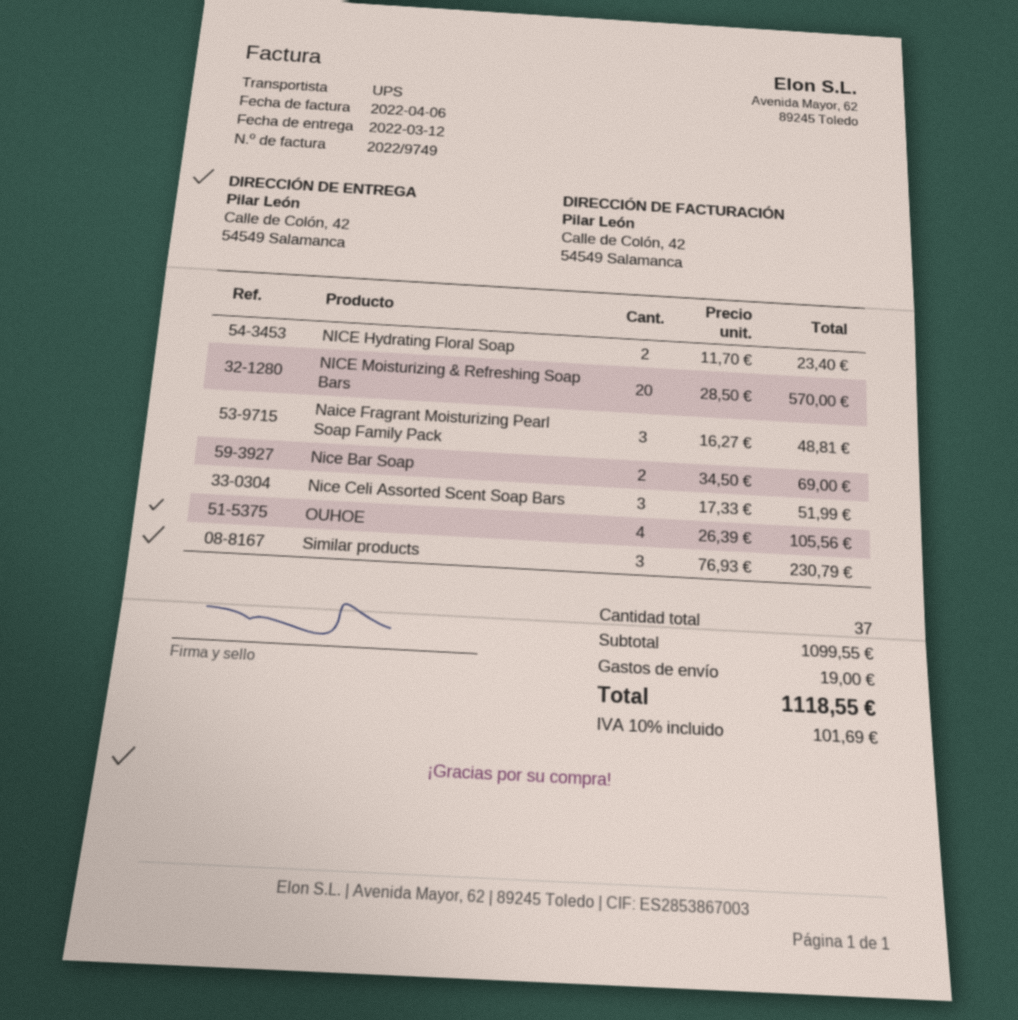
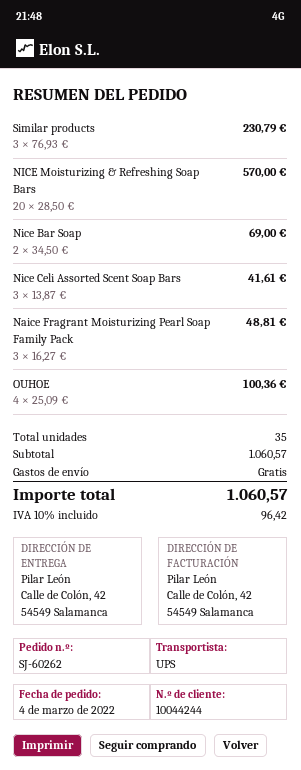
NICE Hydrating Floral Soap: 2 x 11.70 = 23.40 -> none
Nice Celi Assorted Scent Soap Bars: 3 x 17.33 = 51.99 -> 3 x 13.87 = 41.61
OUHOE: 4 x 26.39 = 105.56 -> 4 x 25.09 = 100.36
total quantity: 37 -> 35
subtotal: 1099.55 -> 1060.57
shipping: 19.00 -> 0.00
tax: 10% = 101.69 -> 10% = 96.42
total: 1118.55 -> 1060.57

